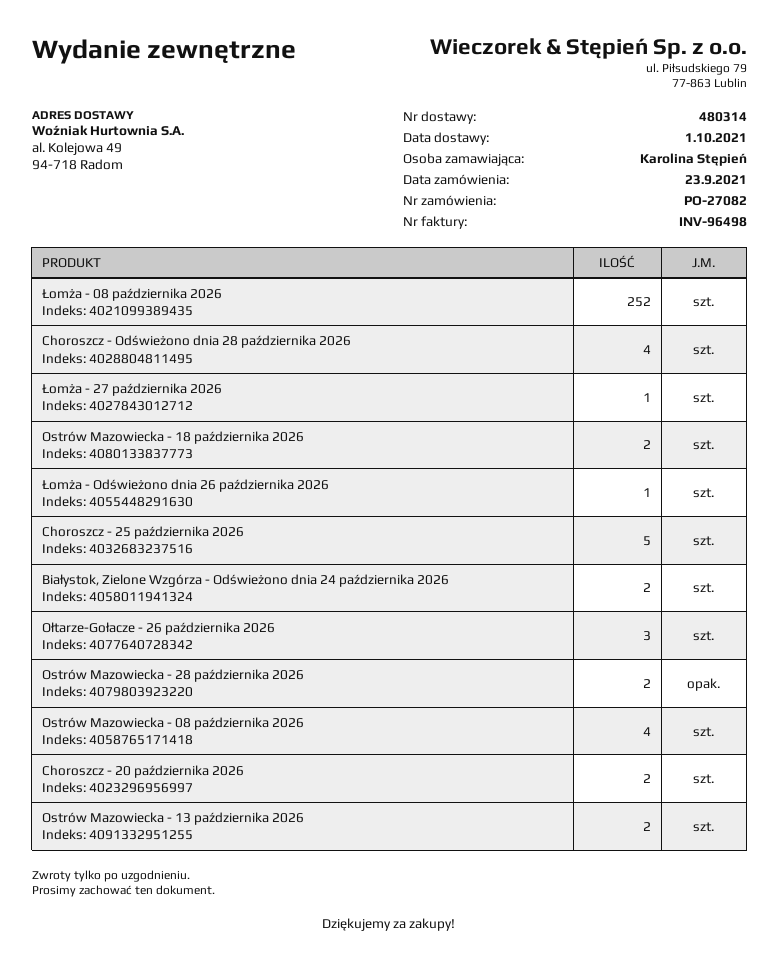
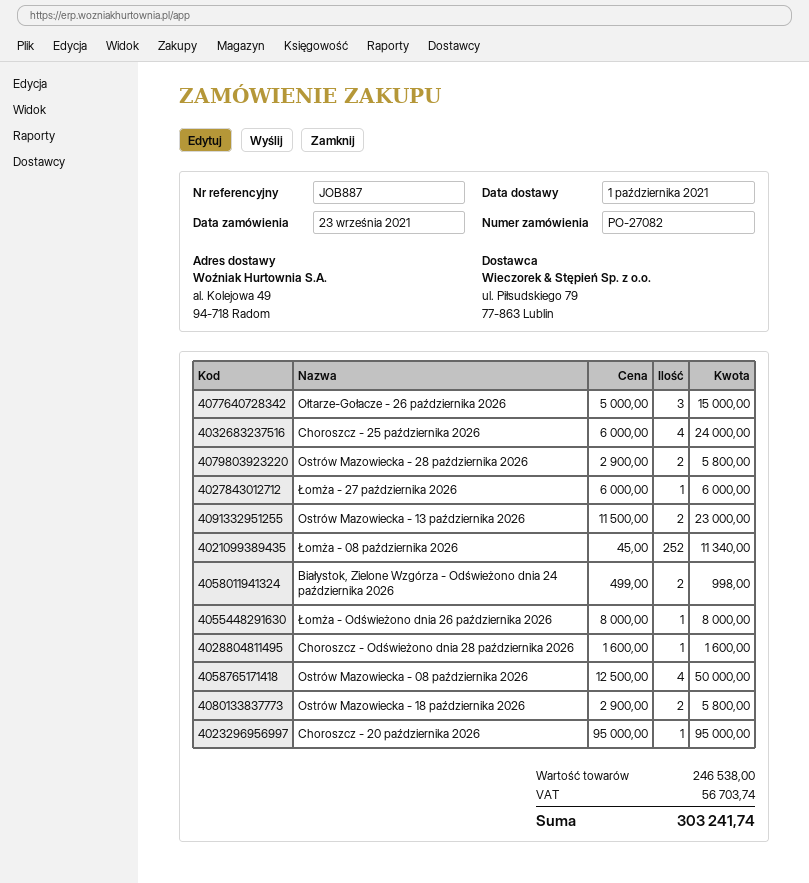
Choroszcz - Odświeżono dnia 28 października 2026: 4 -> 1
Choroszcz - 25 października 2026: 5 -> 4
Choroszcz - 20 października 2026: 2 -> 1

